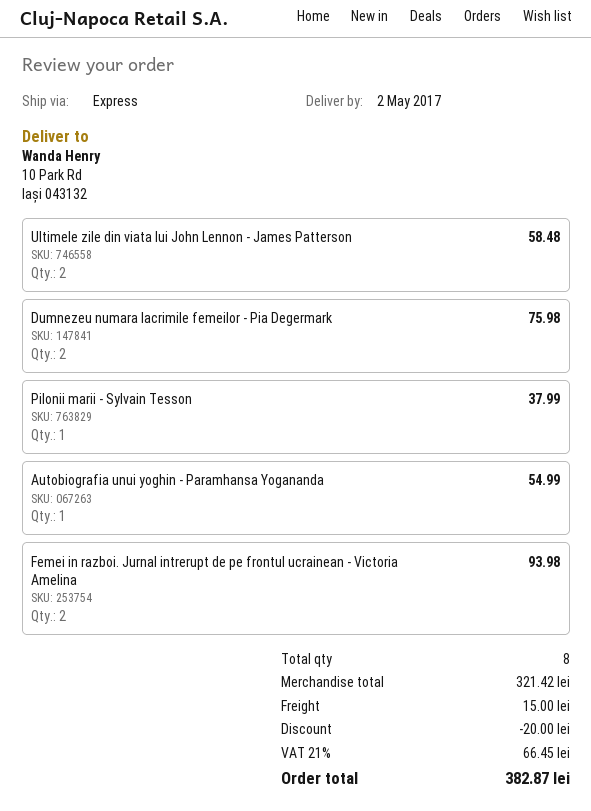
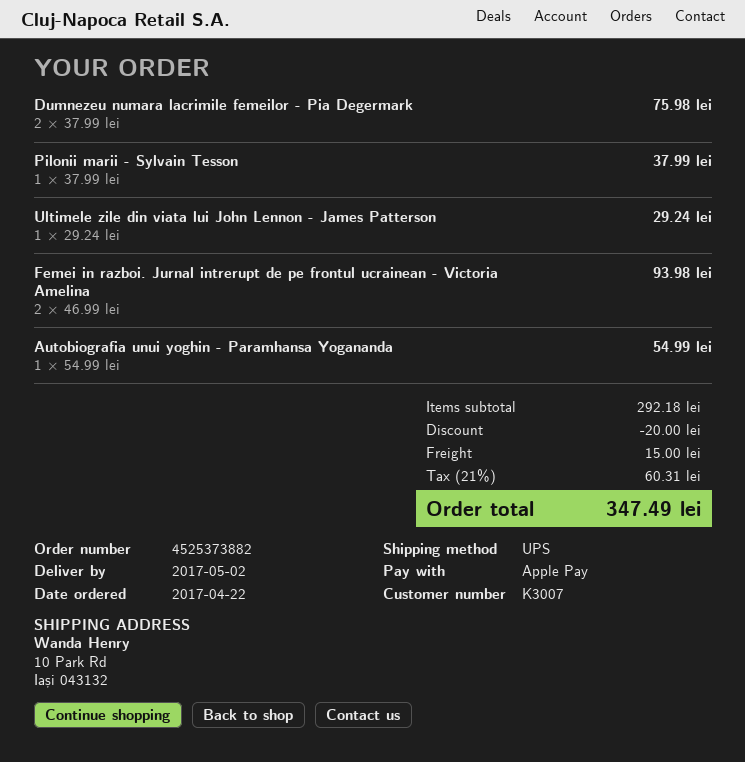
shipping method: express -> UPS
Ultimele zile din viata lui John Lennon - James Patterson: 2 for 58.48 -> 1 for 29.24
subtotal: 321.42 -> 292.18
tax: 21% = 66.45 -> 21% = 60.31
total: 382.87 -> 347.49

